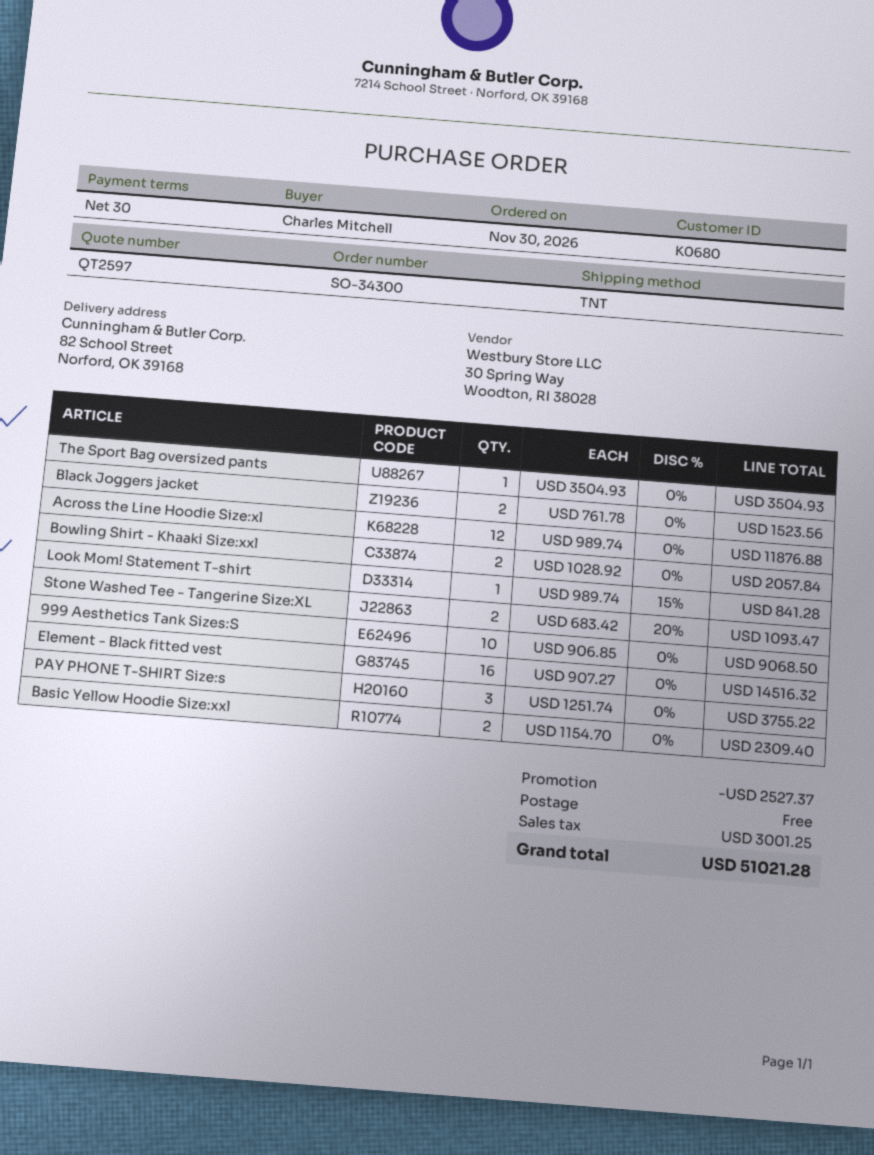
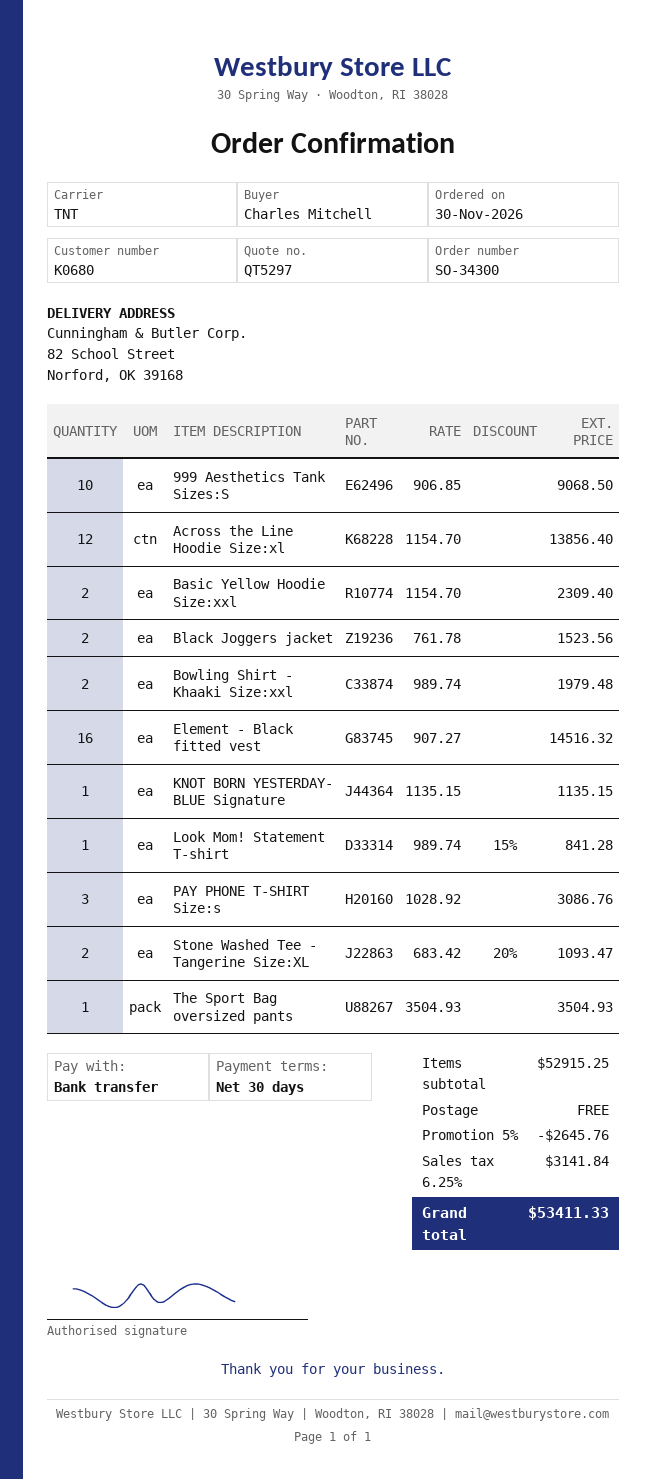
quote number: QT2597 -> QT5297
Across the Line Hoodie Size:xl: 12 x 989.74 = 11876.88 -> 12 x 1154.70 = 13856.40
Bowling Shirt - Khaaki Size:xxl: 2 x 1028.92 = 2057.84 -> 2 x 989.74 = 1979.48
PAY PHONE T-SHIRT Size:s: 3 x 1251.74 = 3755.22 -> 3 x 1028.92 = 3086.76
KNOT BORN YESTERDAY- BLUE Signature: none -> 1 x 1135.15 = 1135.15
discount: 2527.37 -> 2645.76
tax: 3001.25 -> 3141.84
total: 51021.28 -> 53411.33

